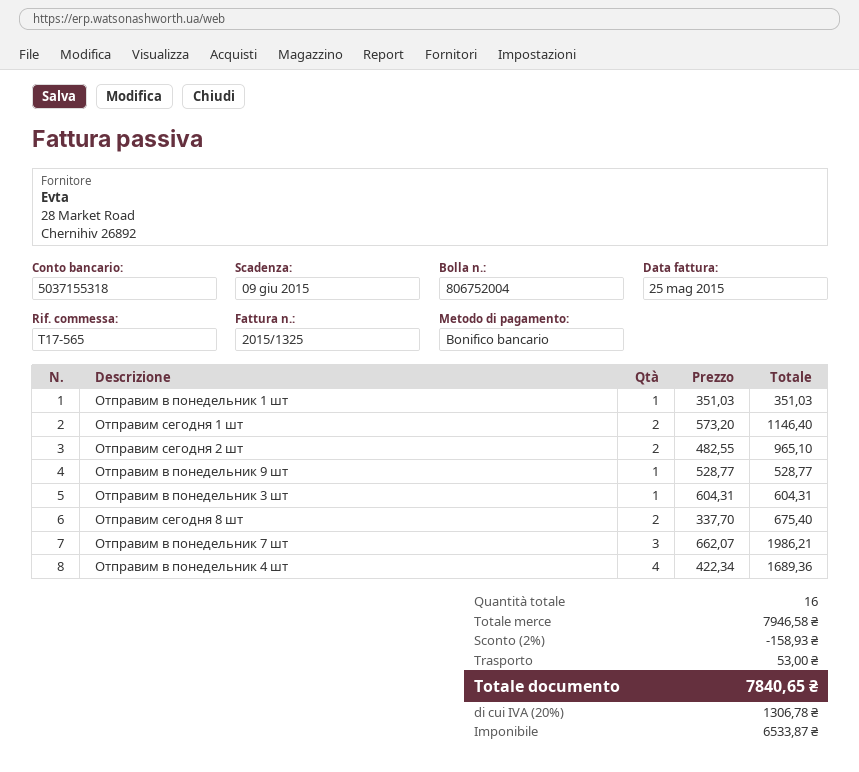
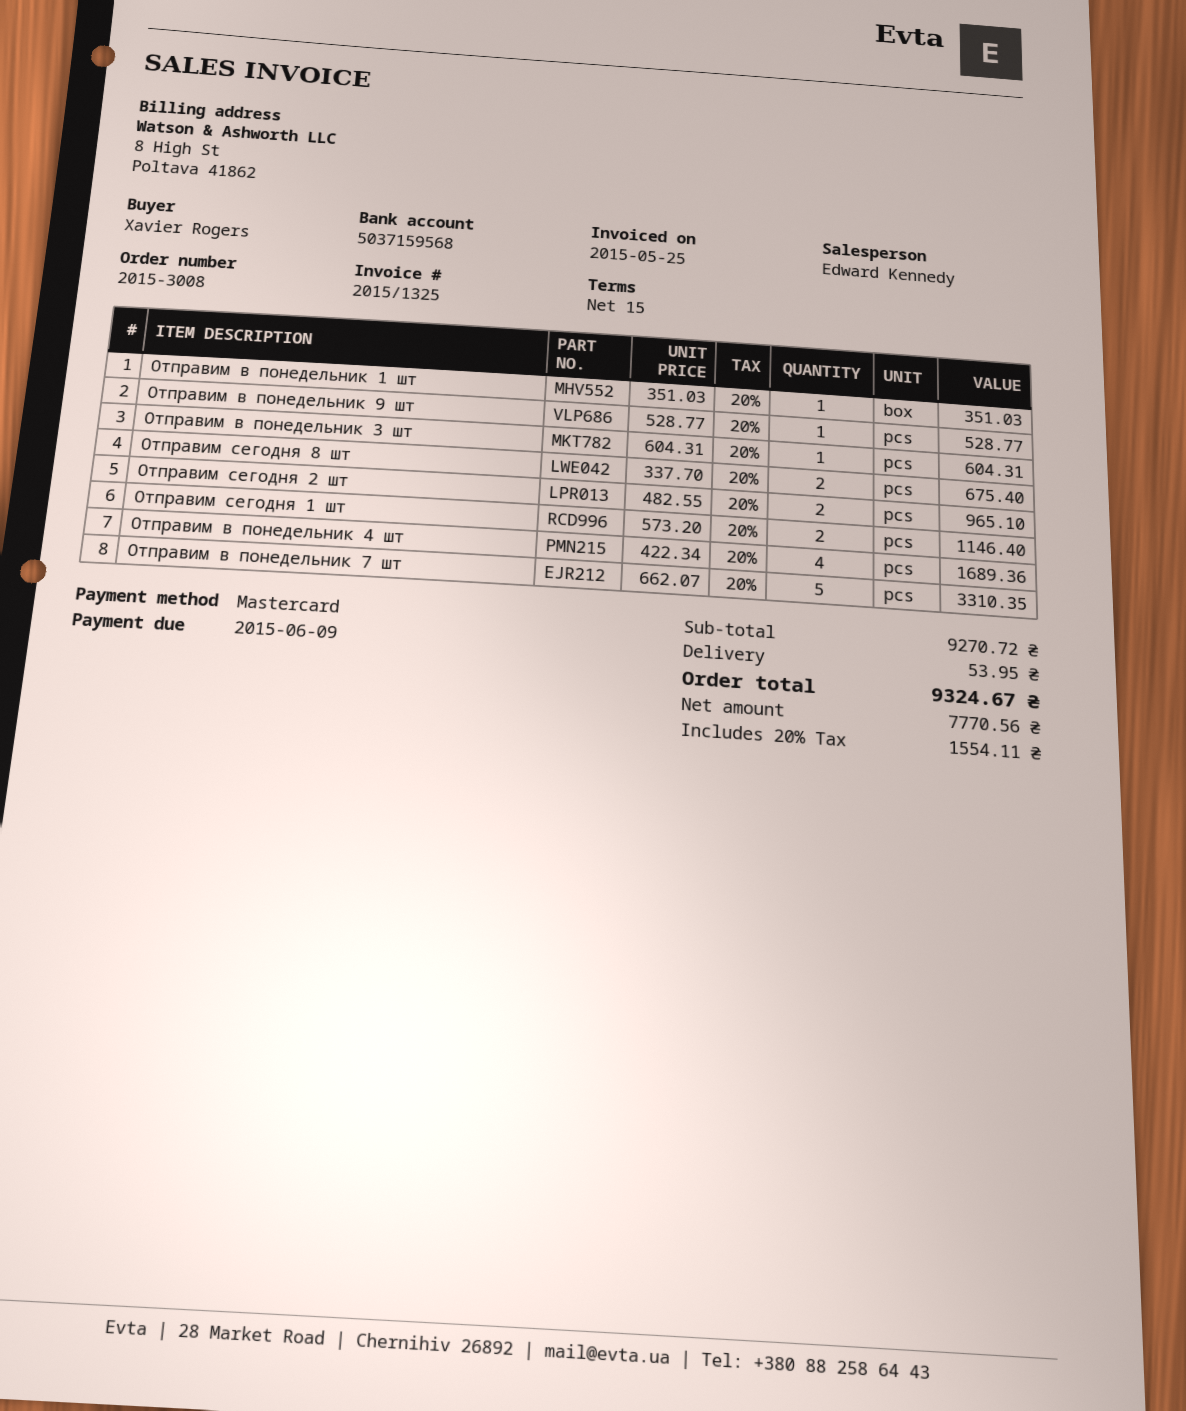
payment method: bank transfer -> Mastercard
bank account: 5037155318 -> 5037159568
Отправим в понедельник 7 шт: 3 x 662.07 = 1986.21 -> 5 x 662.07 = 3310.35
subtotal: 7946.58 -> 9270.72
discount: 2% = 158.93 -> none
shipping: 53.00 -> 53.95
net: 6533.87 -> 7770.56
tax: 20% = 1306.78 -> 20% = 1554.11
total: 7840.65 -> 9324.67

